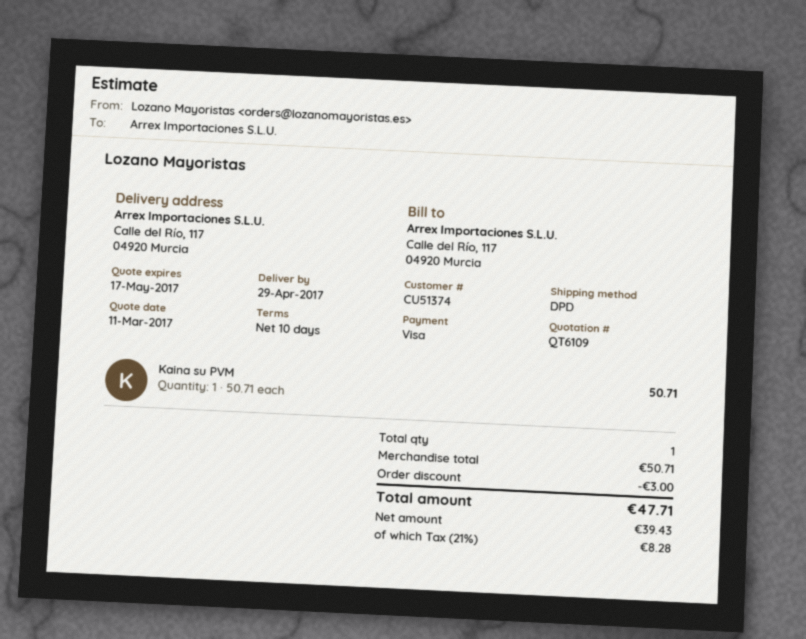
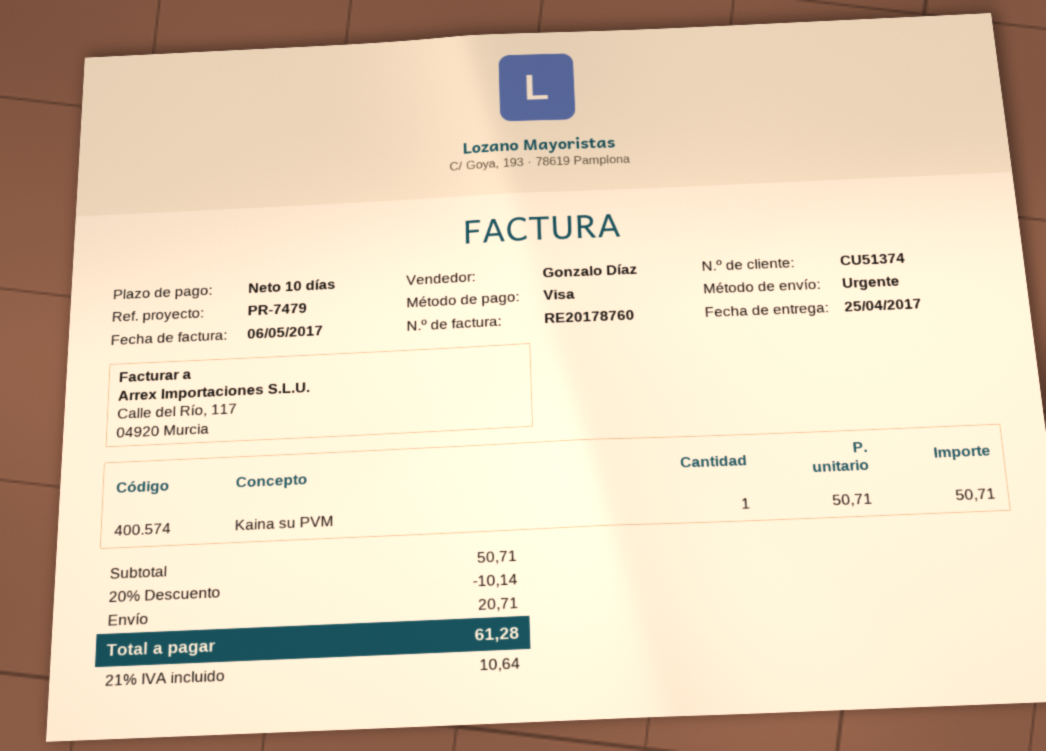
delivery date: 2017-04-29 -> 2017-04-25
shipping method: DPD -> express
discount: 3.00 -> 10.14
shipping: none -> 20.71
tax: 21% = 8.28 -> 21% = 10.64
total: 47.71 -> 61.28

